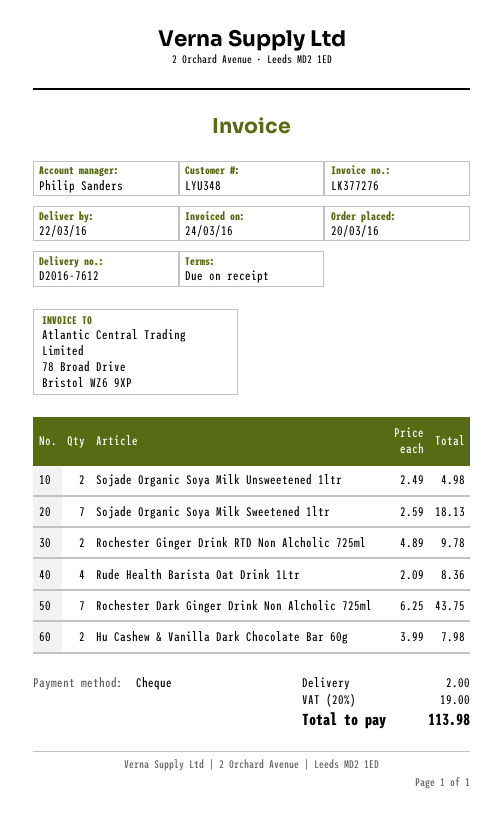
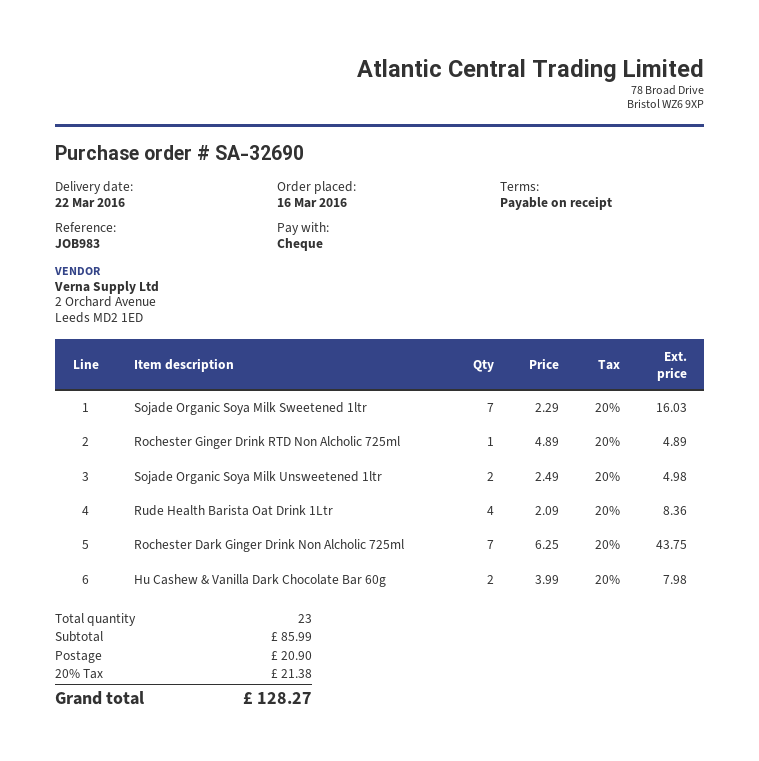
order date: 2016-03-20 -> 2016-03-16
Sojade Organic Soya Milk Sweetened 1ltr: 7 x 2.59 = 18.13 -> 7 x 2.29 = 16.03
Rochester Ginger Drink RTD Non Alcholic 725ml: 2 x 4.89 = 9.78 -> 1 x 4.89 = 4.89
shipping: 2.00 -> 20.90
tax: 20% = 19.00 -> 20% = 21.38
total: 113.98 -> 128.27

